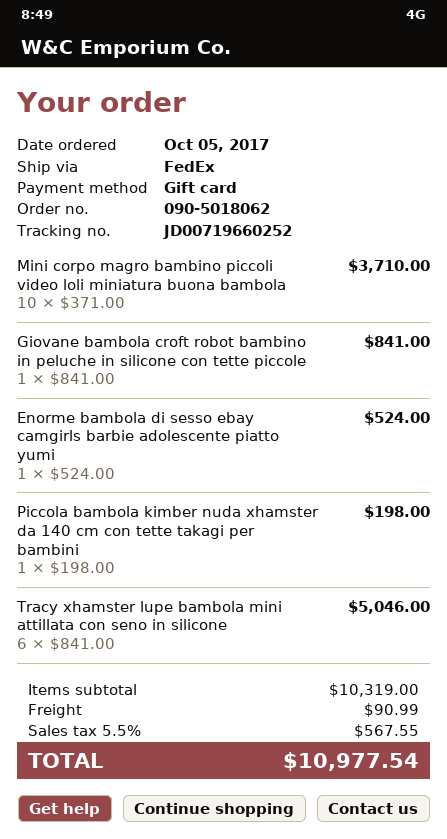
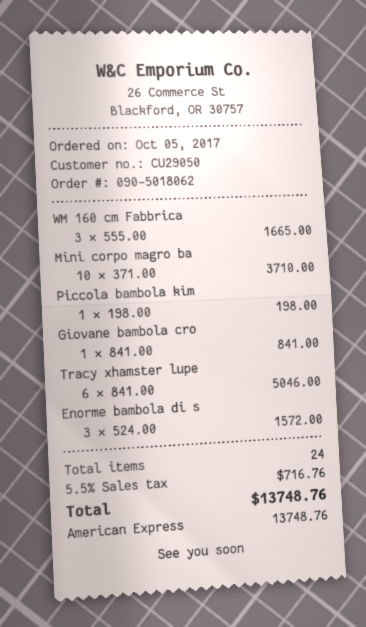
payment method: gift card -> American Express
Enorme bambola di sesso ebay camgirls barbie adolescente piatto yumi: 1 x 524.00 = 524.00 -> 3 x 524.00 = 1572.00
WM 160 cm Fabbrica: none -> 3 x 555.00 = 1665.00
shipping: 90.99 -> none
tax: 5.5% = 567.55 -> 5.5% = 716.76
total: 10977.54 -> 13748.76

